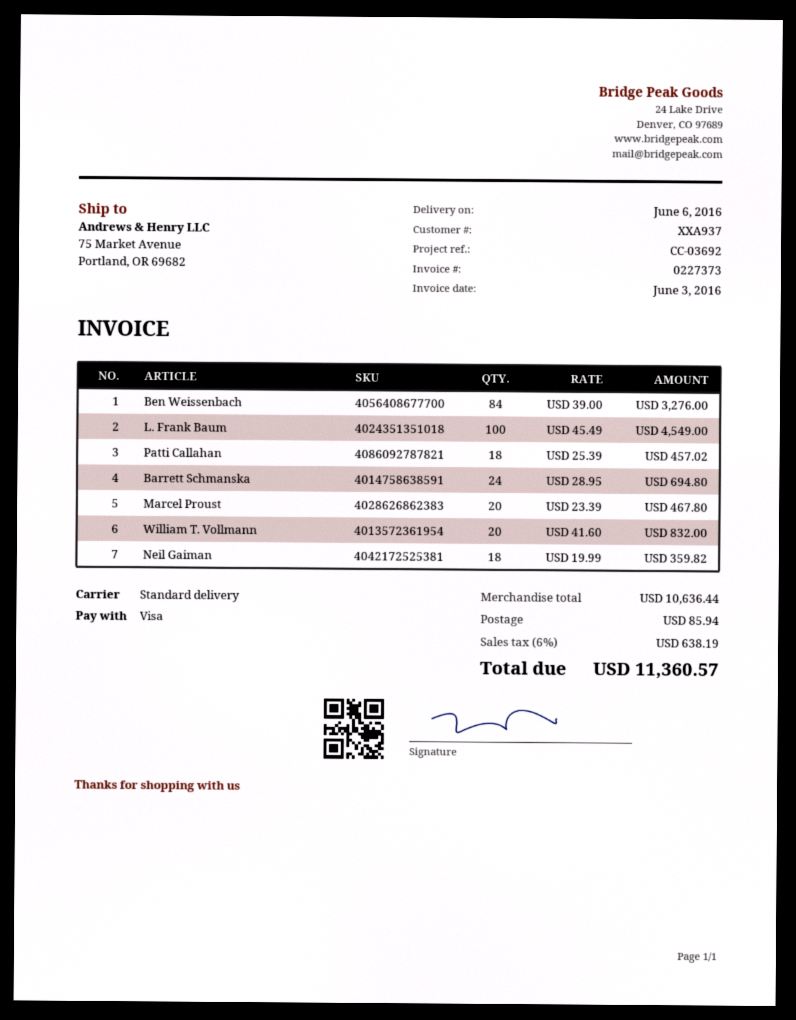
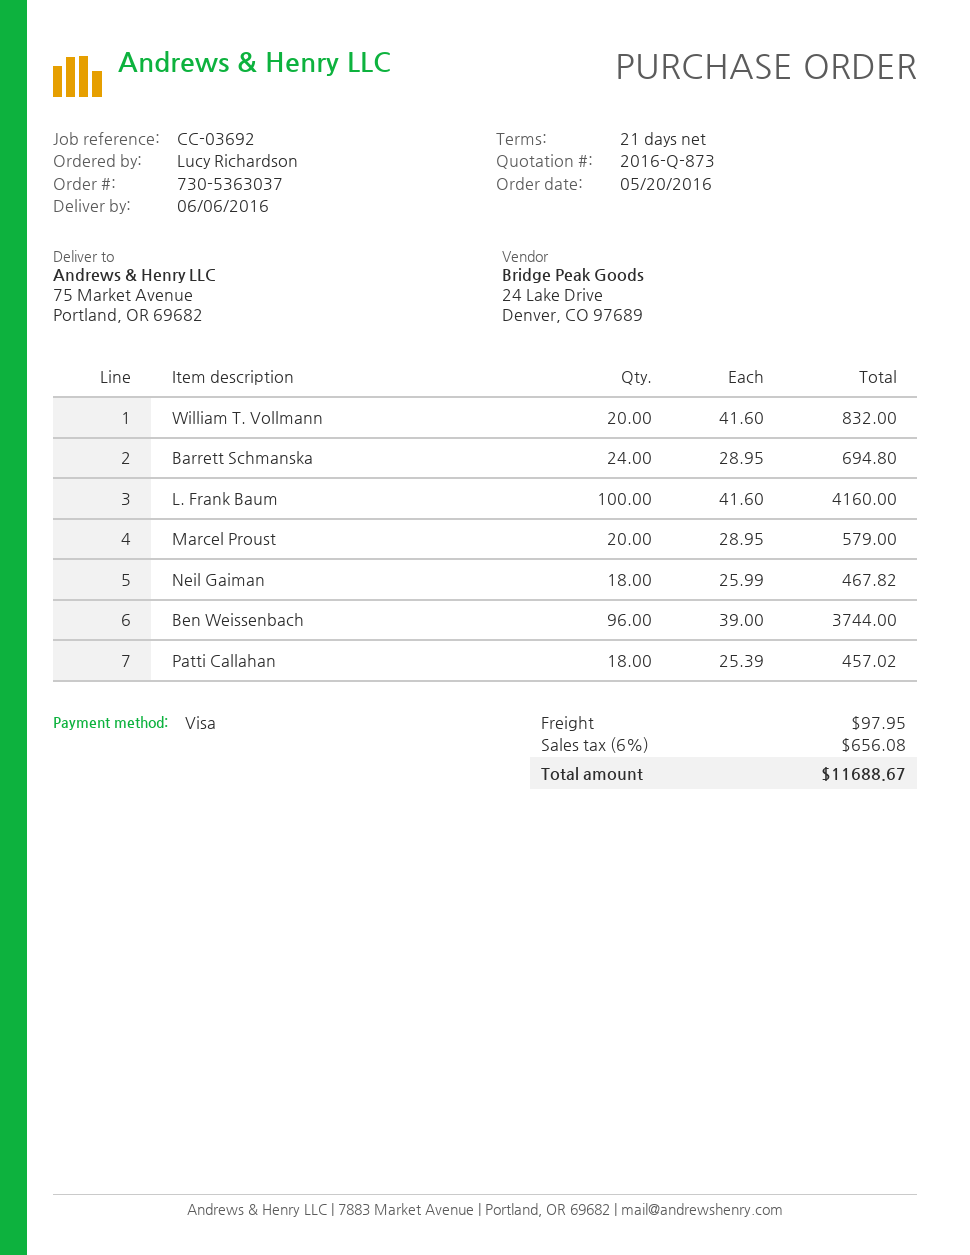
Ben Weissenbach: 84 x 39.00 = 3276.00 -> 96 x 39.00 = 3744.00
L. Frank Baum: 100 x 45.49 = 4549.00 -> 100 x 41.60 = 4160.00
Marcel Proust: 20 x 23.39 = 467.80 -> 20 x 28.95 = 579.00
Neil Gaiman: 18 x 19.99 = 359.82 -> 18 x 25.99 = 467.82
shipping: 85.94 -> 97.95
tax: 6% = 638.19 -> 6% = 656.08
total: 11360.57 -> 11688.67

